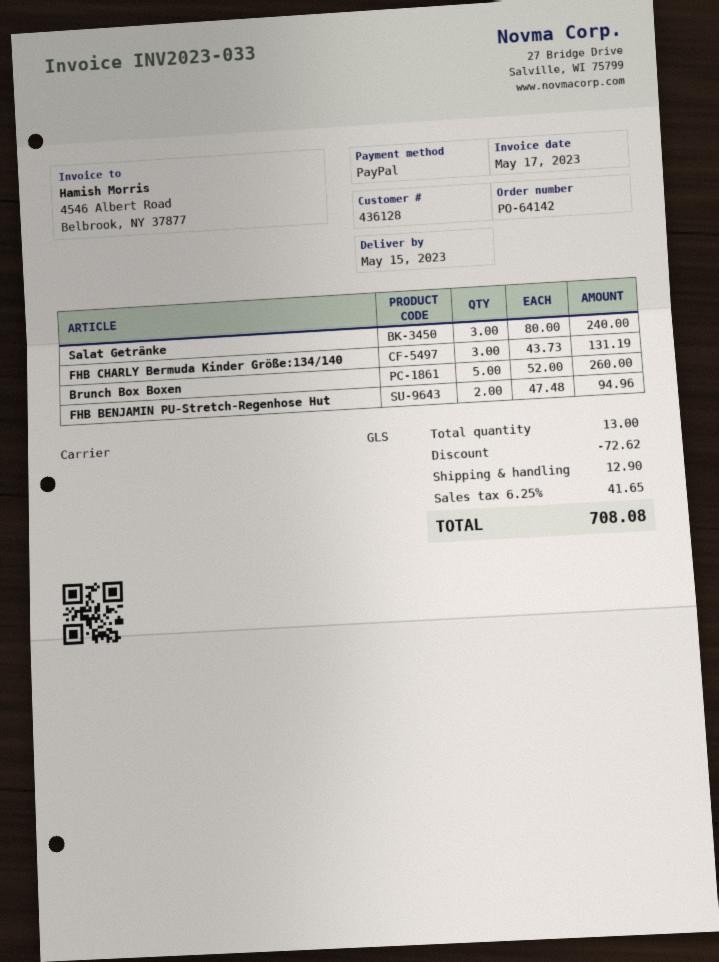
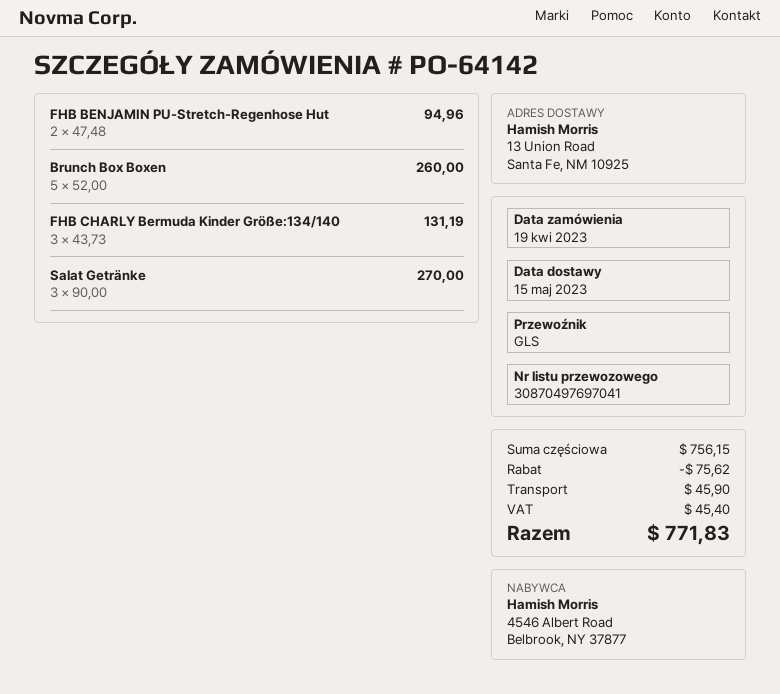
Salat Getränke: 3 x 80.00 = 240.00 -> 3 x 90.00 = 270.00
discount: 72.62 -> 75.62
shipping: 12.90 -> 45.90
tax: 41.65 -> 45.40
total: 708.08 -> 771.83

